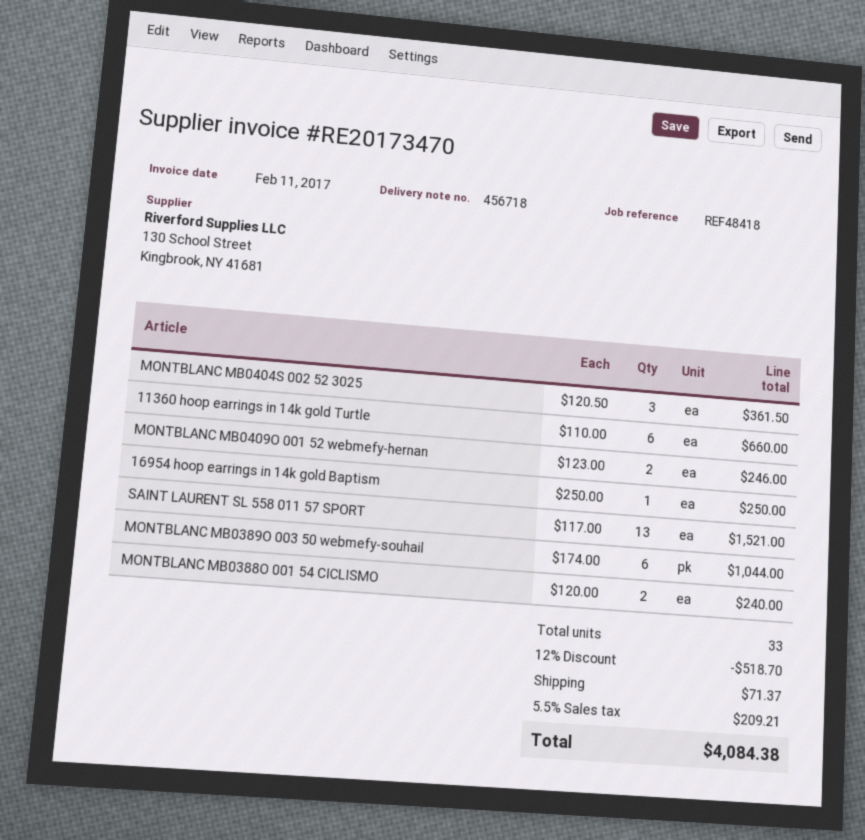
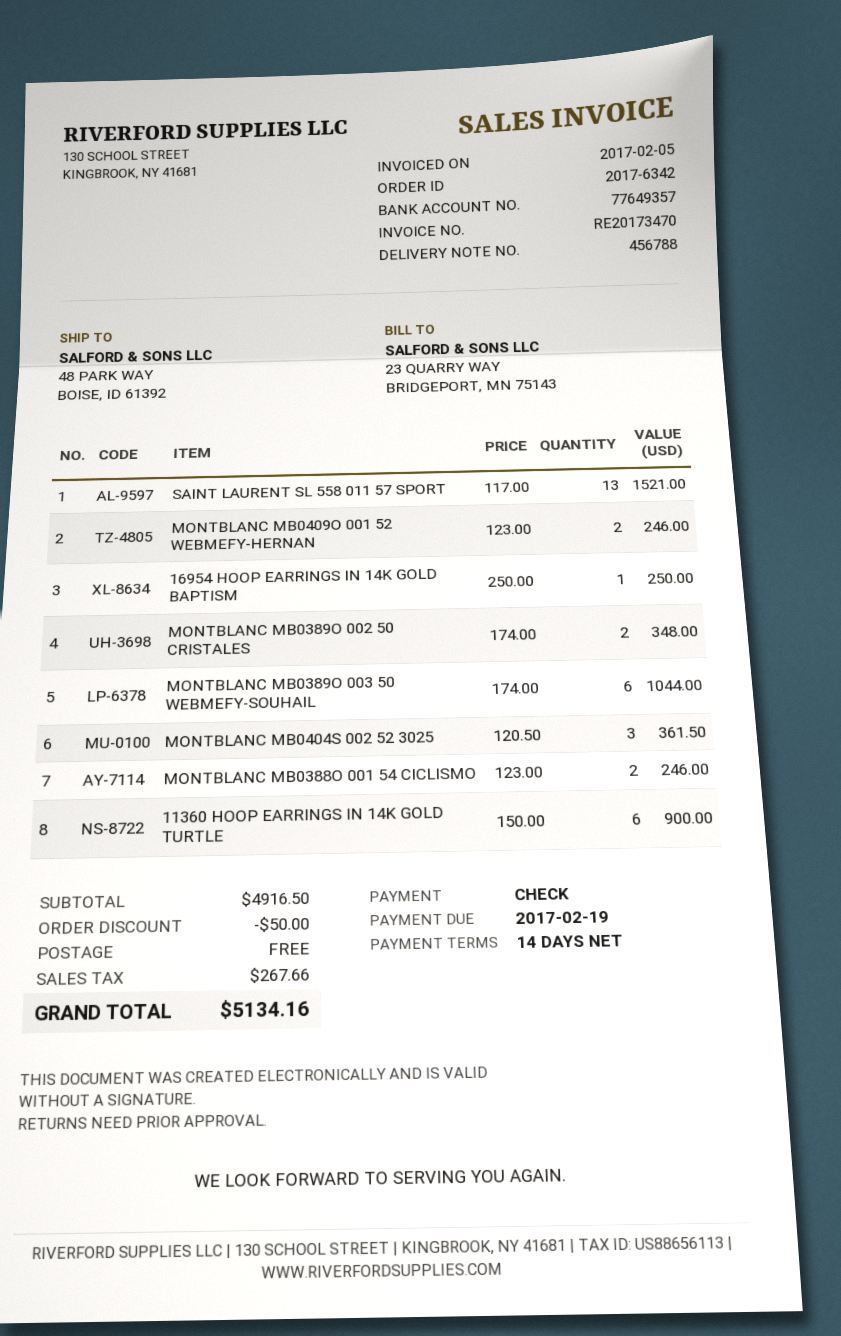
delivery note number: 456718 -> 456788
invoice date: 2017-02-11 -> 2017-02-05
11360 hoop earrings in 14k gold Turtle: 6 x 110.00 = 660.00 -> 6 x 150.00 = 900.00
MONTBLANC MB0388O 001 54 CICLISMO: 2 x 120.00 = 240.00 -> 2 x 123.00 = 246.00
MONTBLANC MB0389O 002 50 CRISTALES: none -> 2 x 174.00 = 348.00
discount: 518.70 -> 50.00
shipping: 71.37 -> 0.00
tax: 209.21 -> 267.66
total: 4084.38 -> 5134.16

